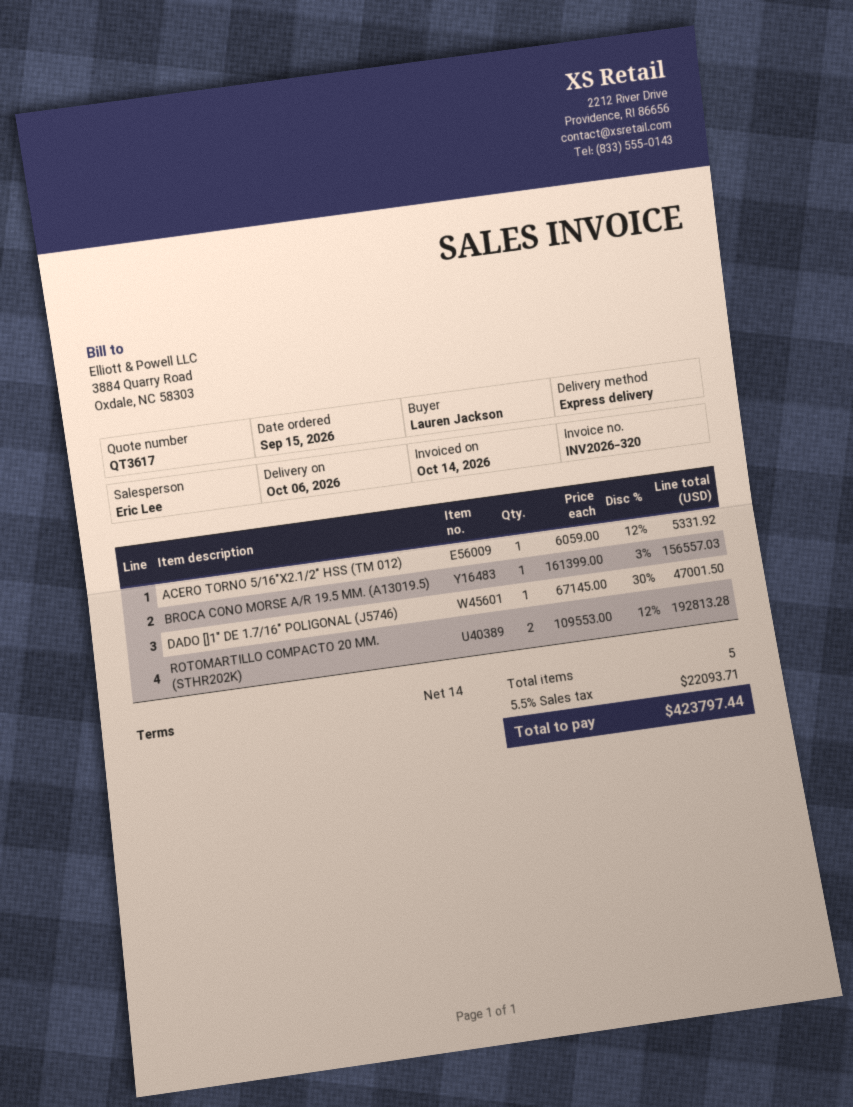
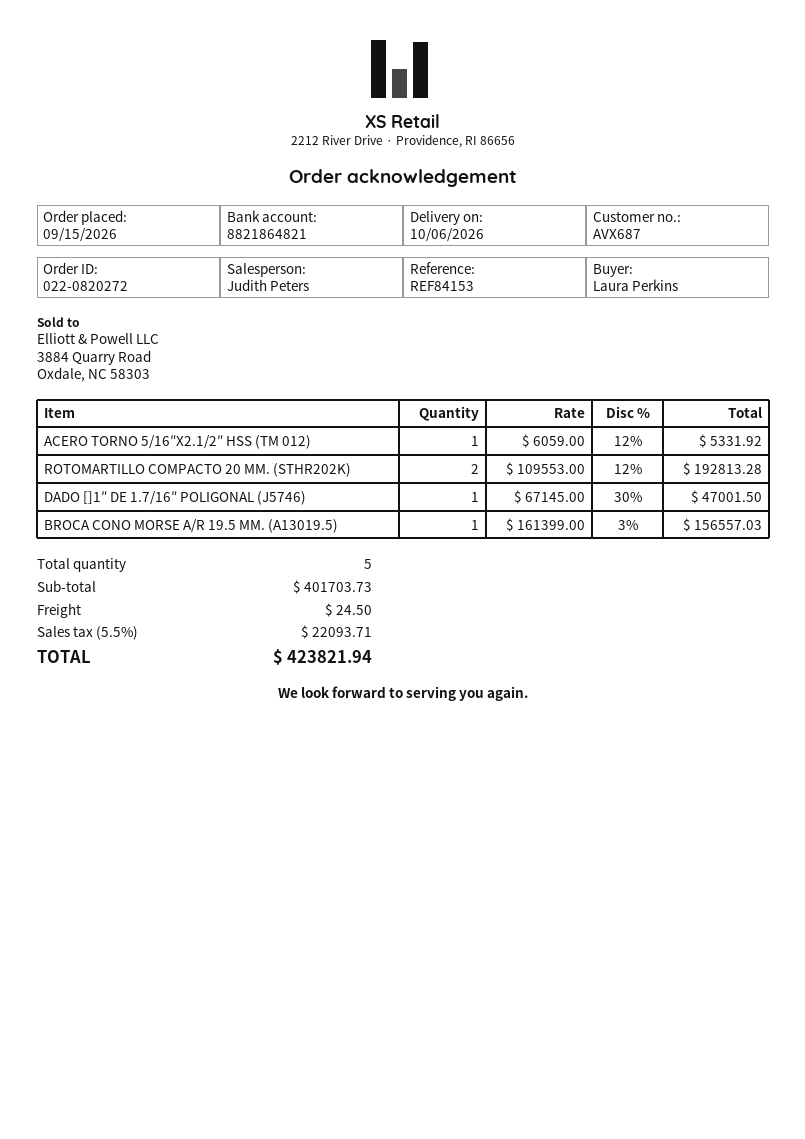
ordered by: Lauren Jackson -> Laura Perkins
sales rep: Eric Lee -> Judith Peters
shipping: none -> 24.50
total: 423797.44 -> 423821.94

